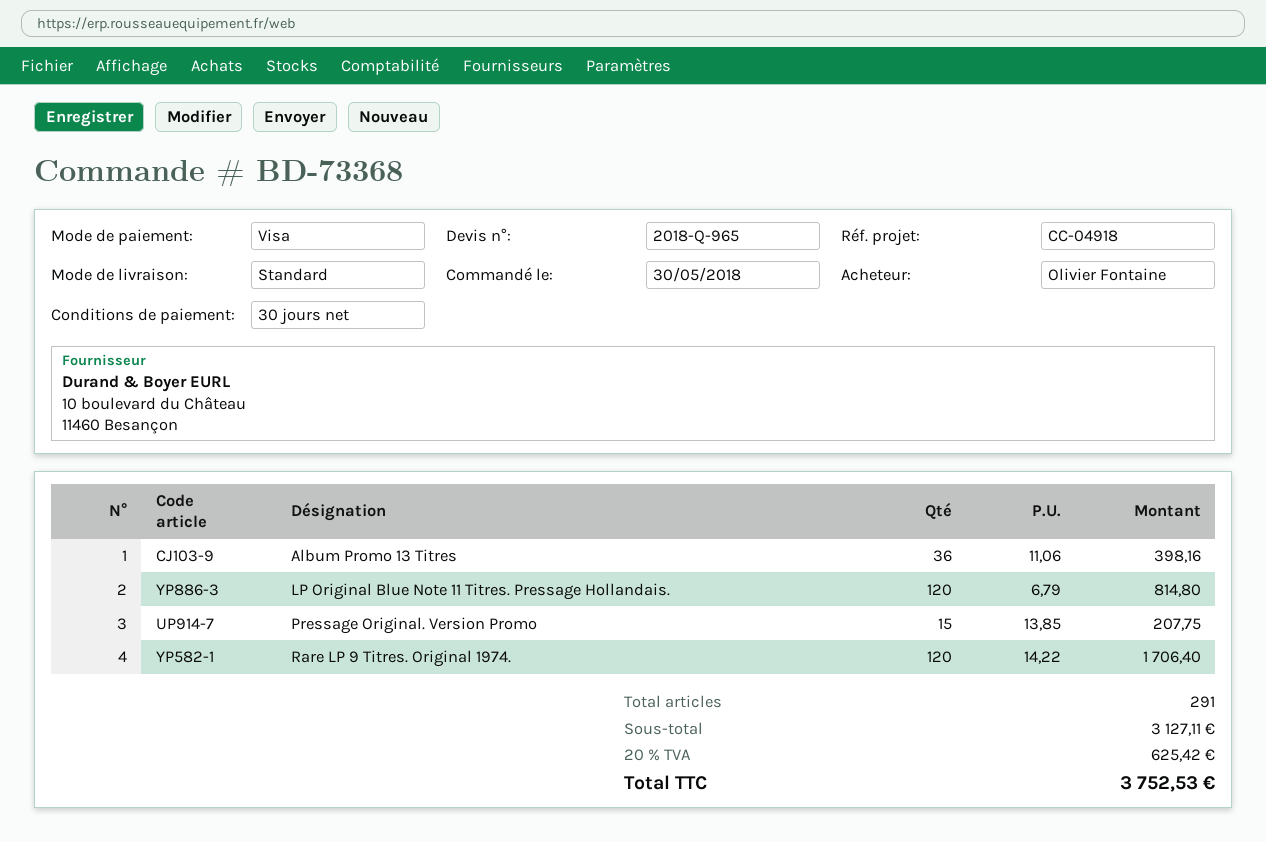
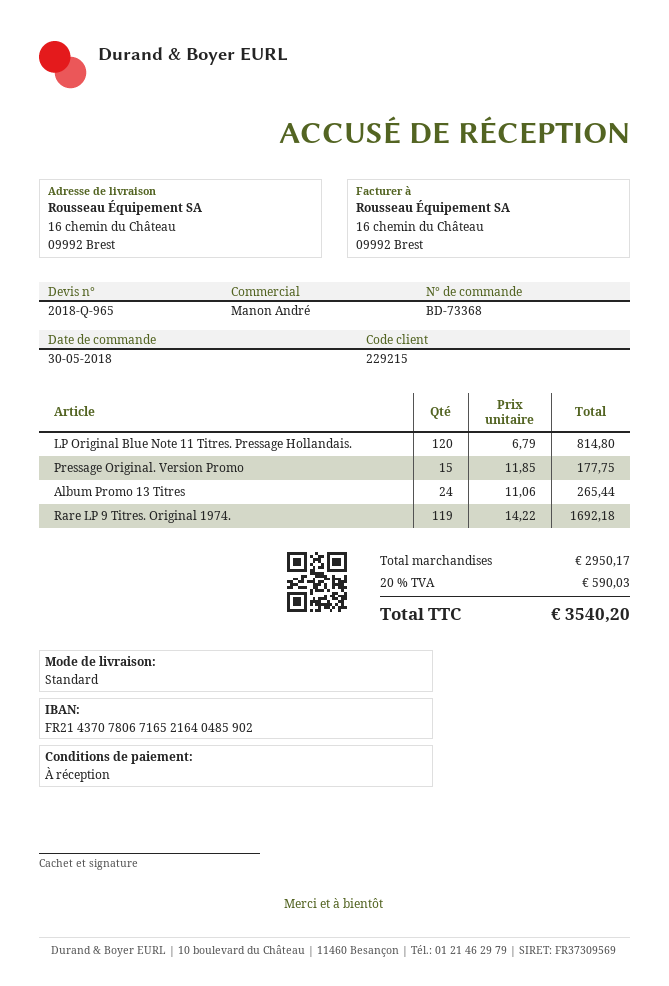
payment terms: 30 days -> on receipt
Album Promo 13 Titres: 36 x 11.06 = 398.16 -> 24 x 11.06 = 265.44
Pressage Original. Version Promo: 15 x 13.85 = 207.75 -> 15 x 11.85 = 177.75
Rare LP 9 Titres. Original 1974.: 120 x 14.22 = 1706.40 -> 119 x 14.22 = 1692.18
subtotal: 3127.11 -> 2950.17
tax: 20% = 625.42 -> 20% = 590.03
total: 3752.53 -> 3540.20

